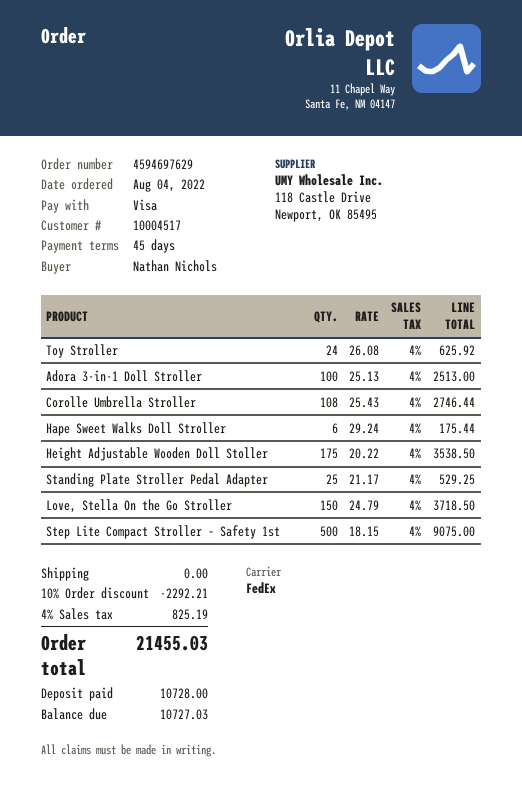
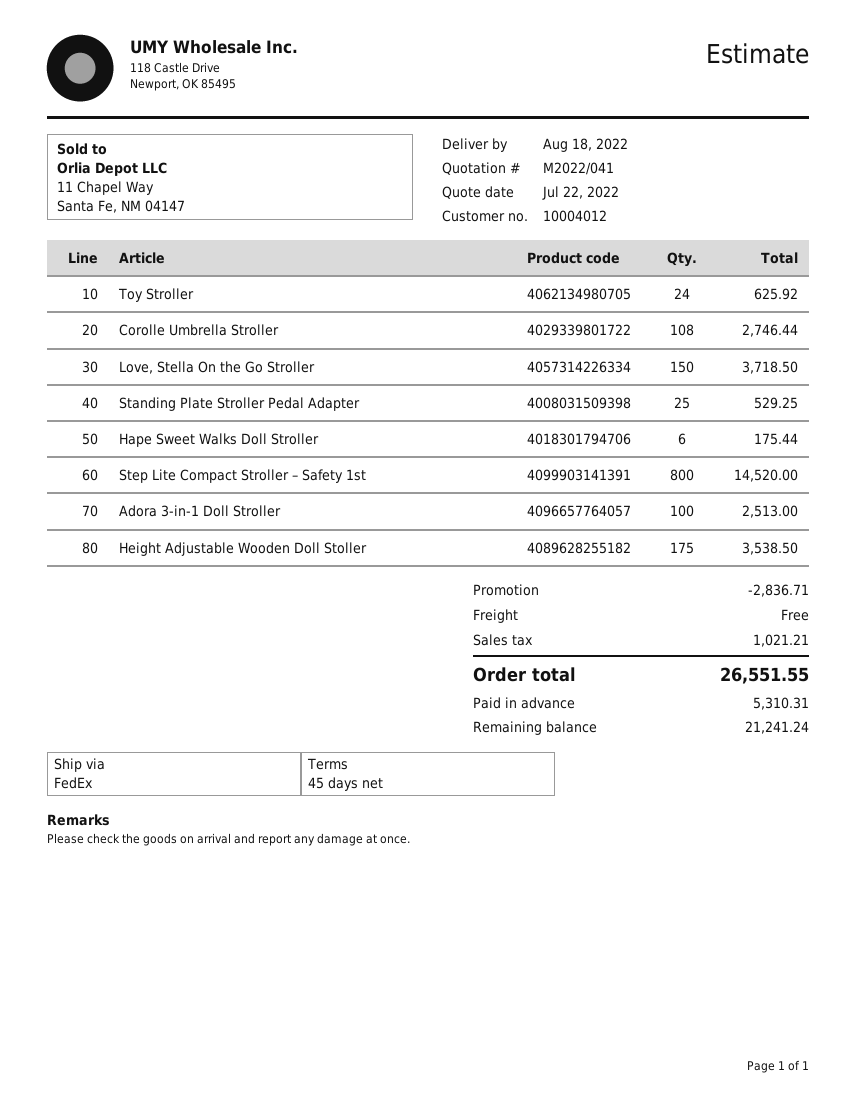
customer number: 10004517 -> 10004012
Step Lite Compact Stroller – Safety 1st: 500 for 9075.00 -> 800 for 14520.00
discount: 2292.21 -> 2836.71
tax: 825.19 -> 1021.21
total: 21455.03 -> 26551.55
deposit: 10728.00 -> 5310.31
balance: 10727.03 -> 21241.24

